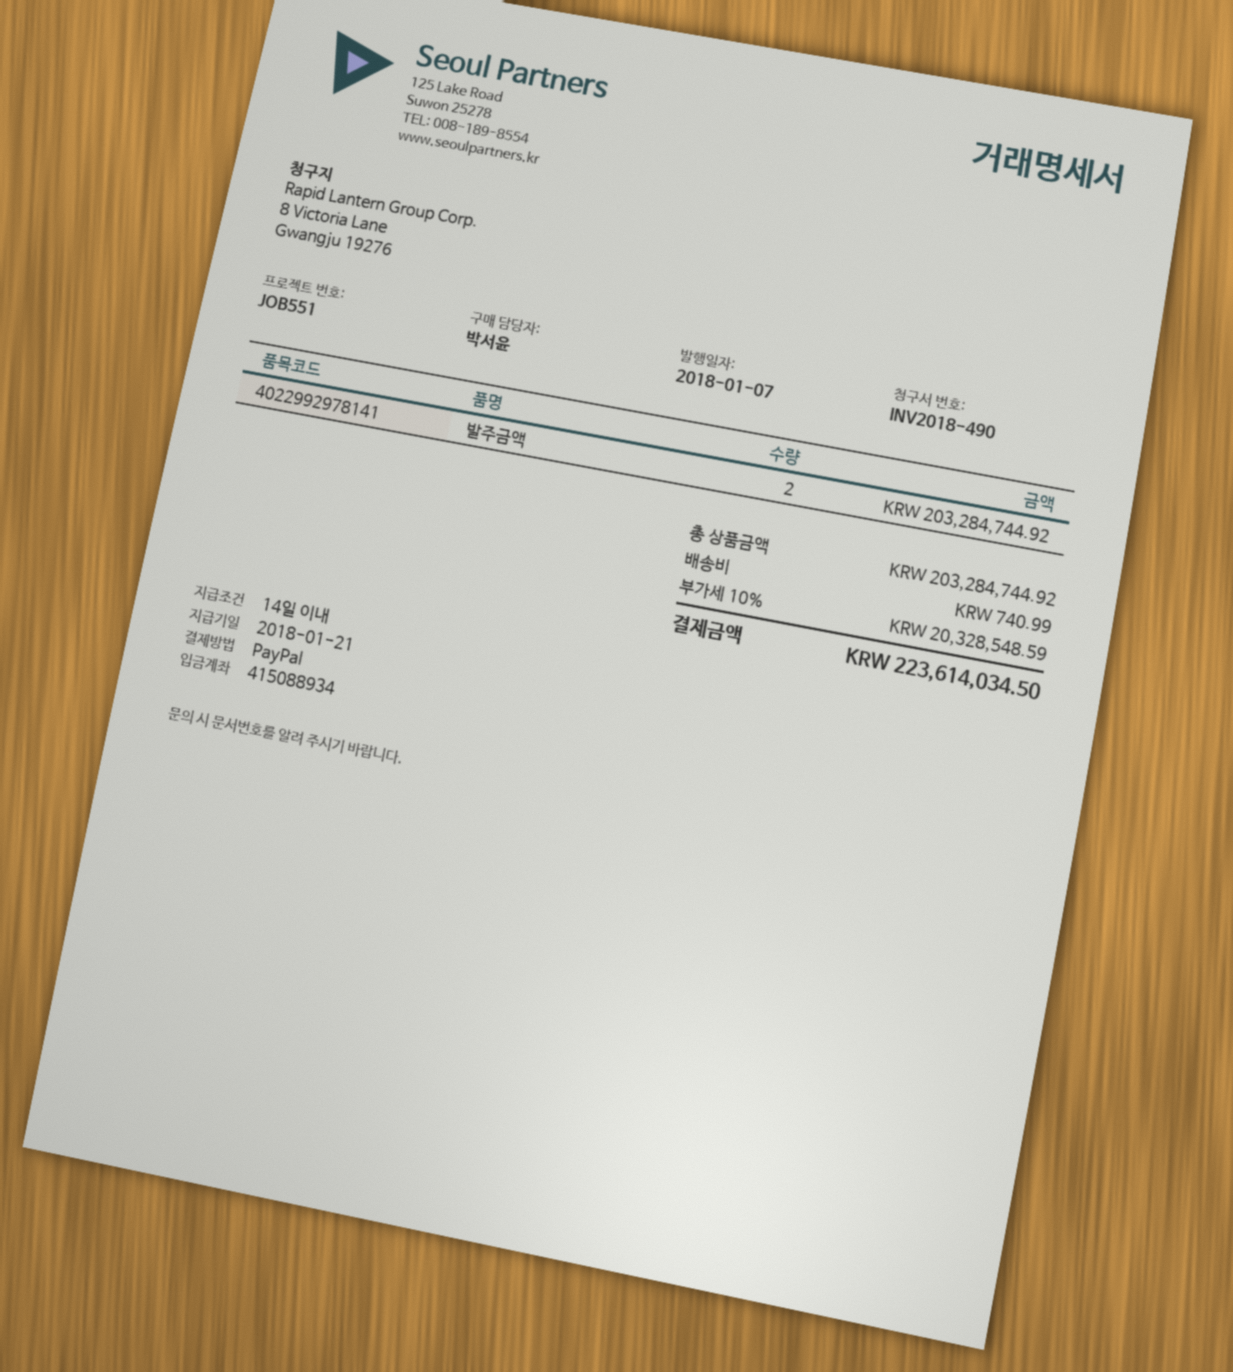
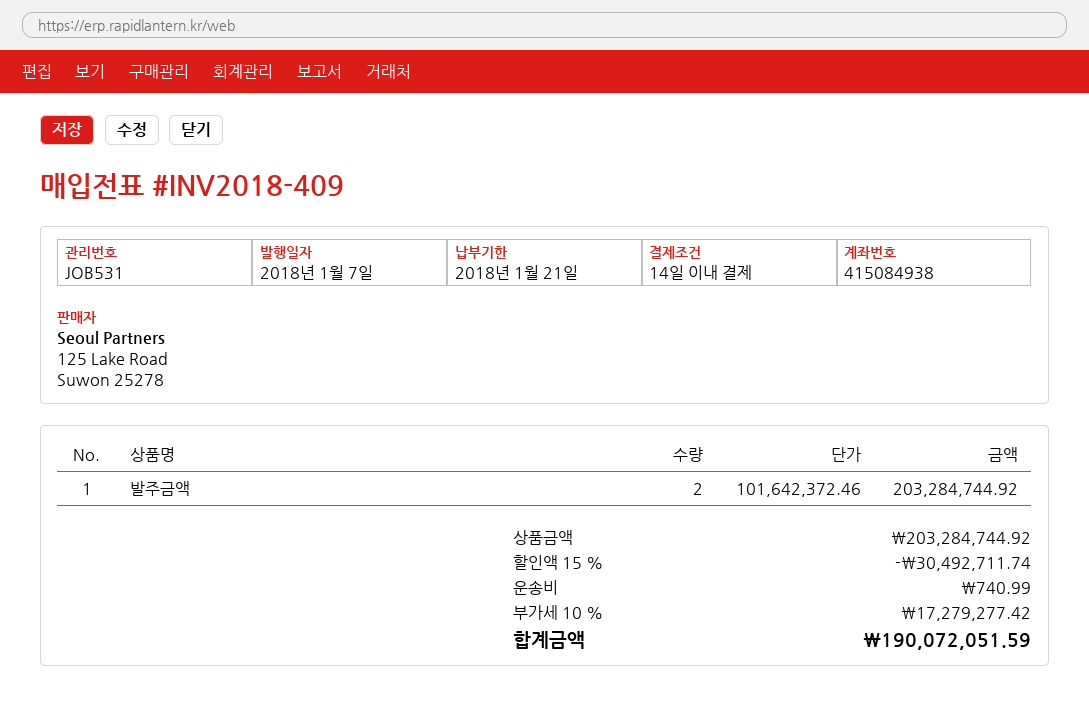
invoice number: INV2018-490 -> INV2018-409
reference: JOB551 -> JOB531
bank account: 415088934 -> 415084938
discount: none -> 15% = 30492711.74
tax: 10% = 20328548.59 -> 10% = 17279277.42
total: 223614034.50 -> 190072051.59

